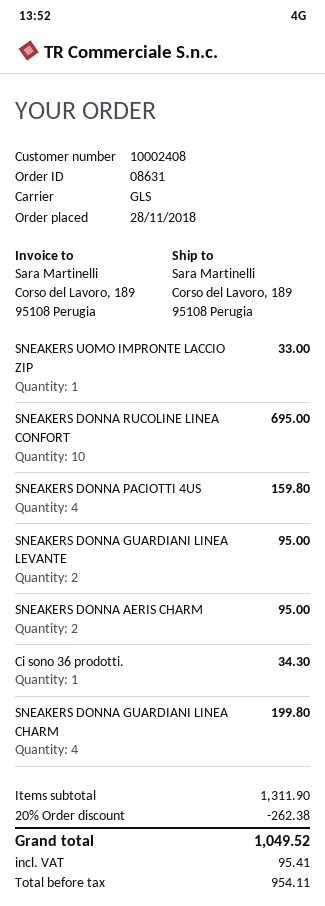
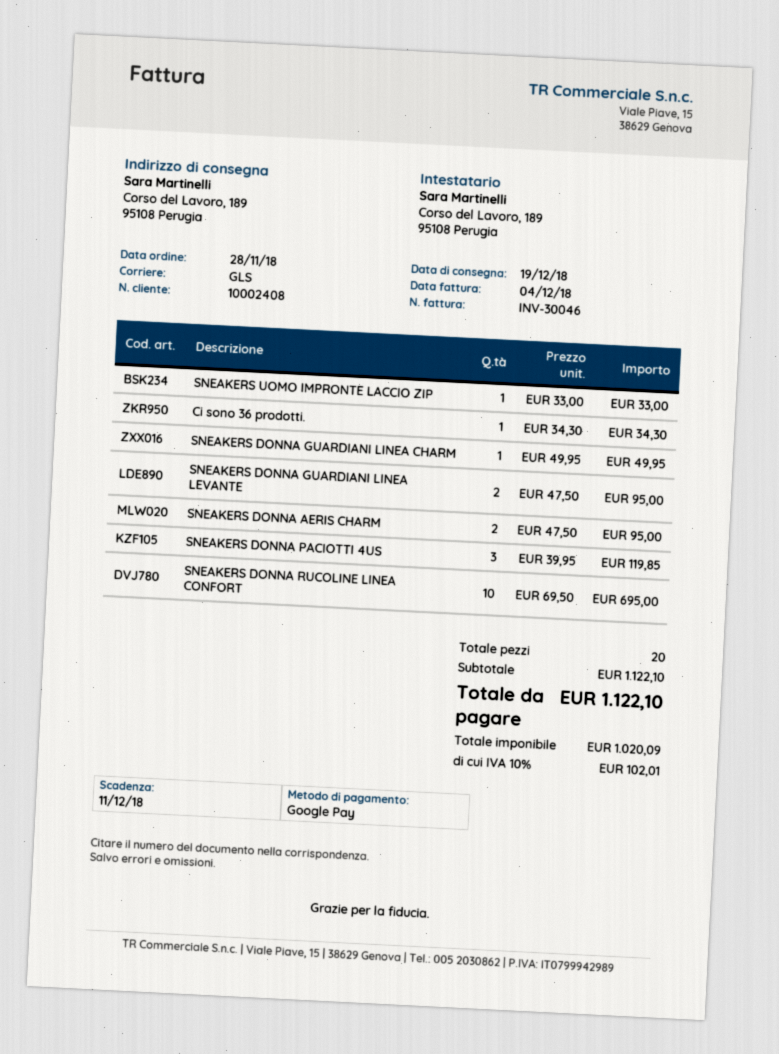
SNEAKERS DONNA PACIOTTI 4US: 4 for 159.80 -> 3 for 119.85
SNEAKERS DONNA GUARDIANI LINEA CHARM: 4 for 199.80 -> 1 for 49.95
subtotal: 1311.90 -> 1122.10
discount: 20% = 262.38 -> none
net: 954.11 -> 1020.09
tax: 95.41 -> 102.01
total: 1049.52 -> 1122.10

